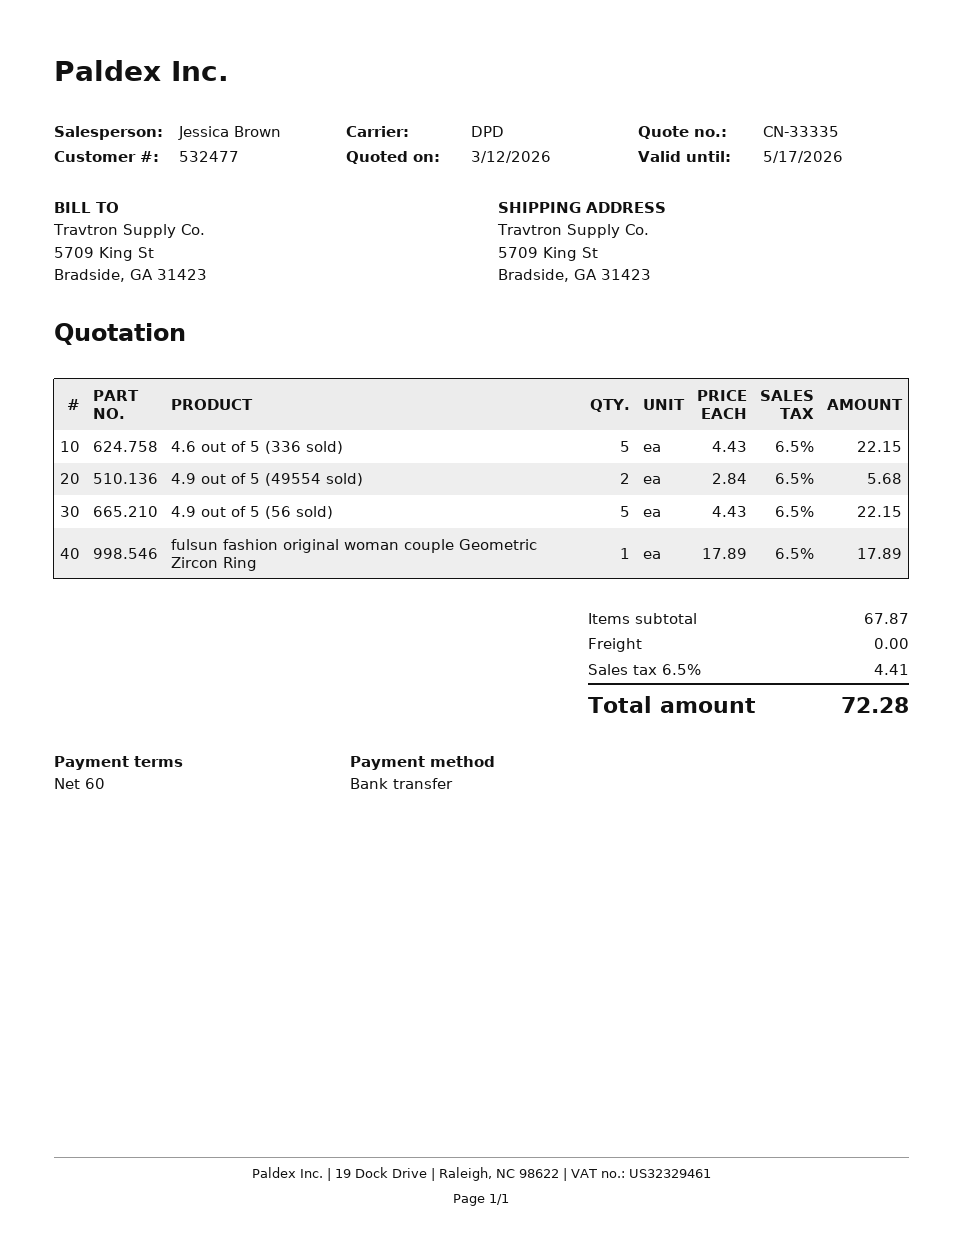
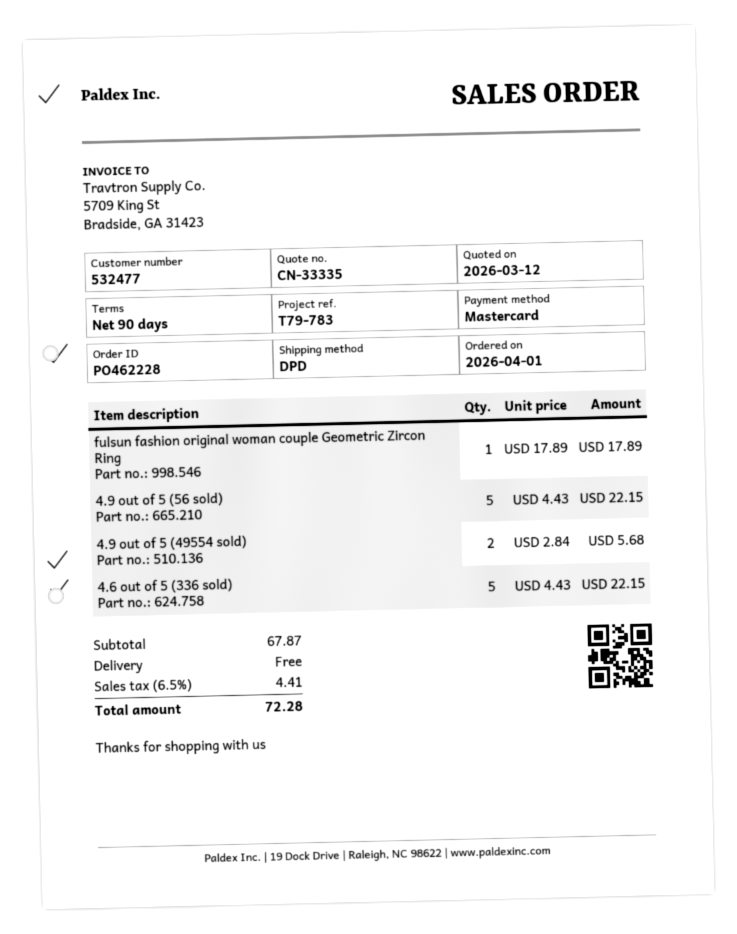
payment terms: 60 days -> 90 days
payment method: bank transfer -> Mastercard

